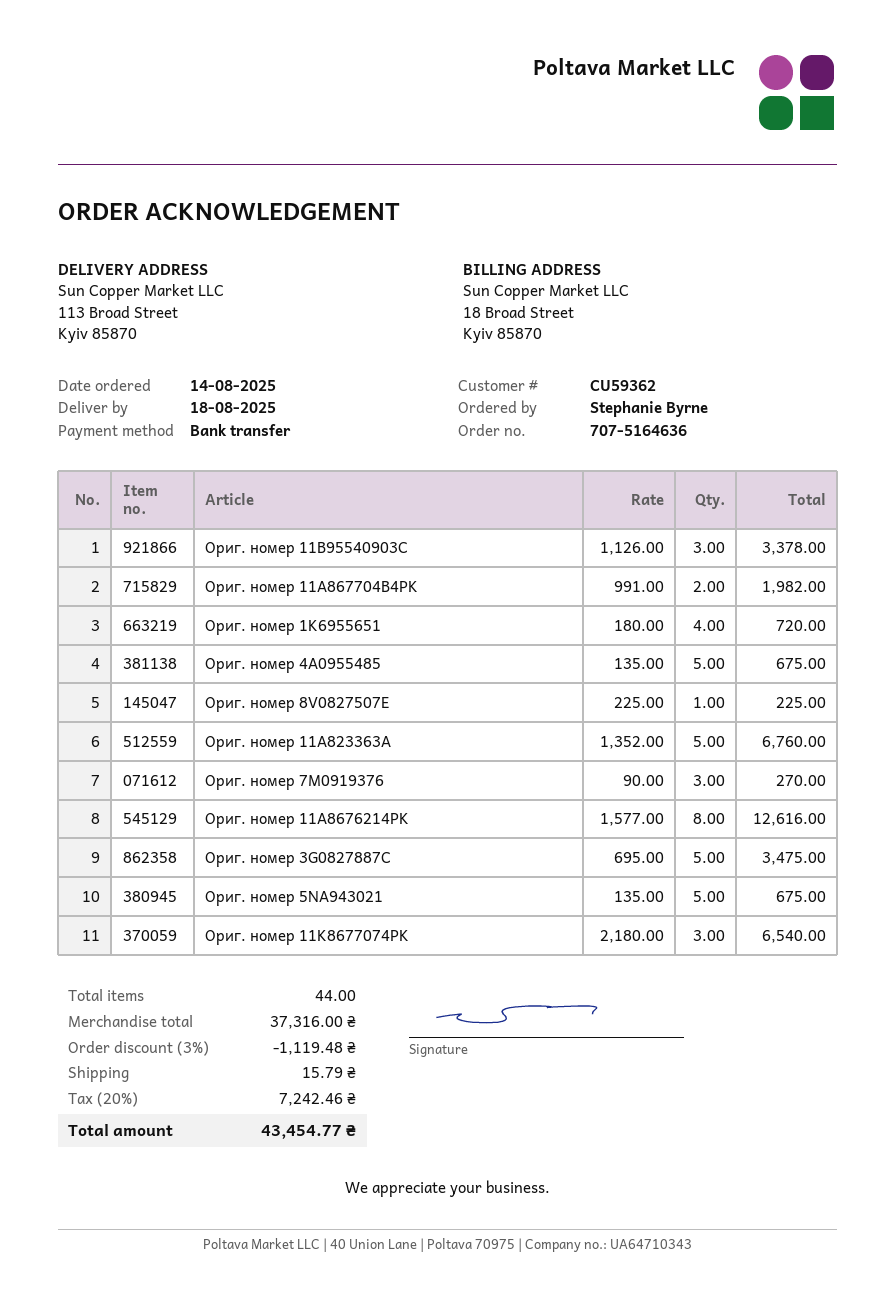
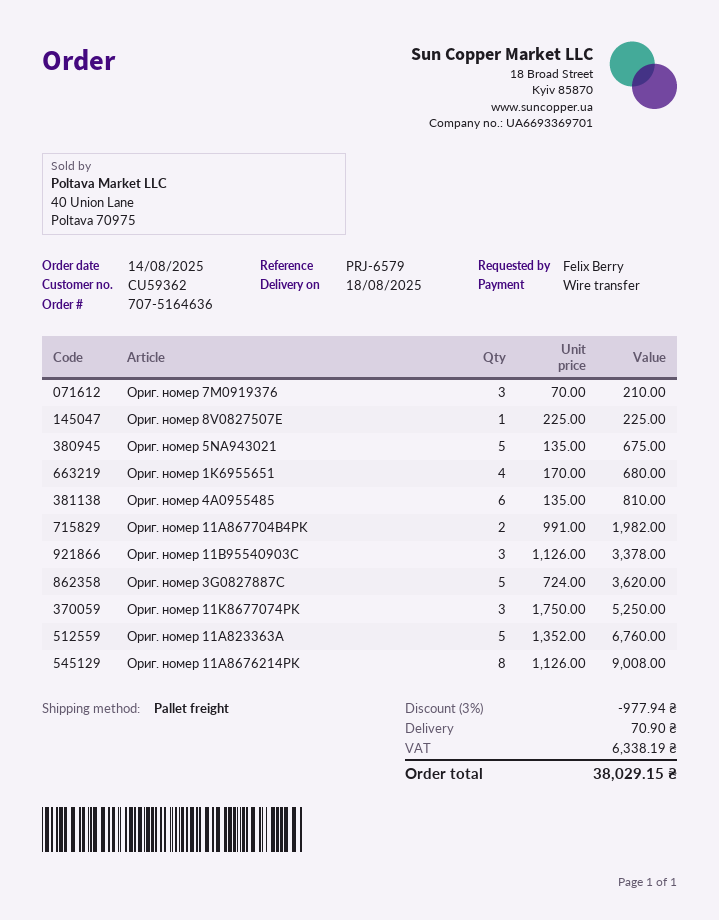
ordered by: Stephanie Byrne -> Felix Berry
Ориг. номер 1K6955651: 4 x 180.00 = 720.00 -> 4 x 170.00 = 680.00
Ориг. номер 4A0955485: 5 x 135.00 = 675.00 -> 6 x 135.00 = 810.00
Ориг. номер 7M0919376: 3 x 90.00 = 270.00 -> 3 x 70.00 = 210.00
Ориг. номер 11A8676214PK: 8 x 1577.00 = 12616.00 -> 8 x 1126.00 = 9008.00
Ориг. номер 3G0827887C: 5 x 695.00 = 3475.00 -> 5 x 724.00 = 3620.00
Ориг. номер 11K8677074PK: 3 x 2180.00 = 6540.00 -> 3 x 1750.00 = 5250.00
discount: 3% = 1119.48 -> 3% = 977.94
shipping: 15.79 -> 70.90
tax: 7242.46 -> 6338.19
total: 43454.77 -> 38029.15

